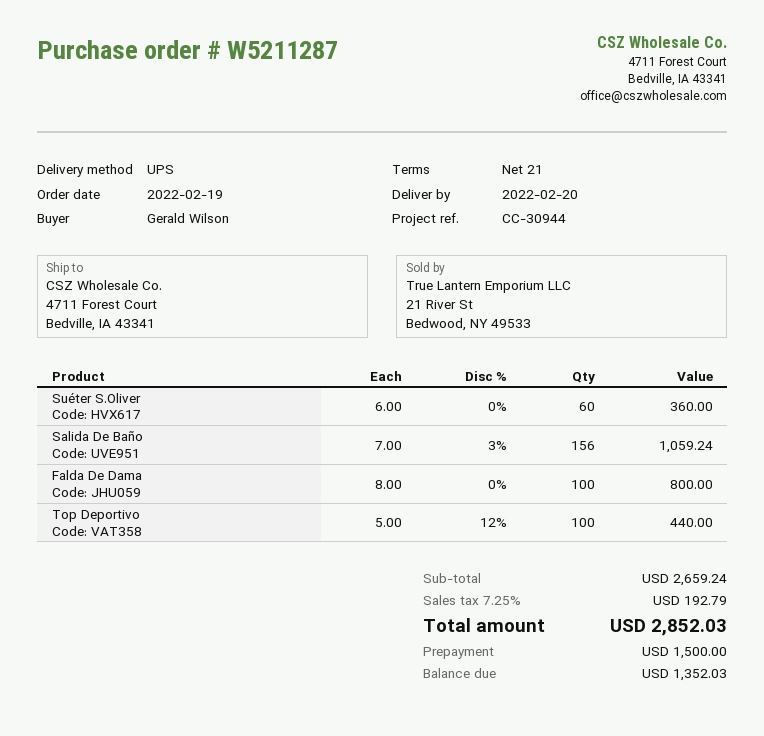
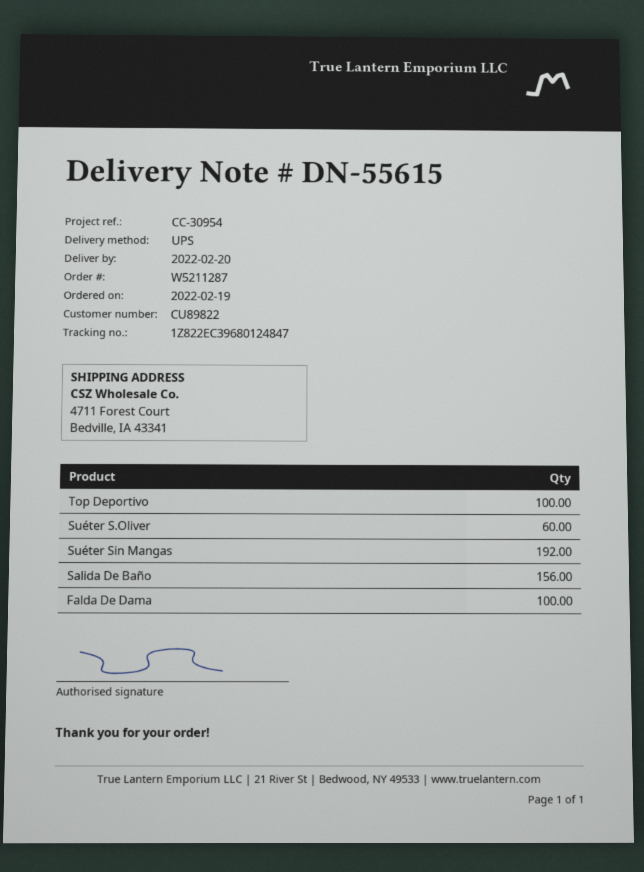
reference: CC-30944 -> CC-30954
Suéter Sin Mangas: none -> 192

